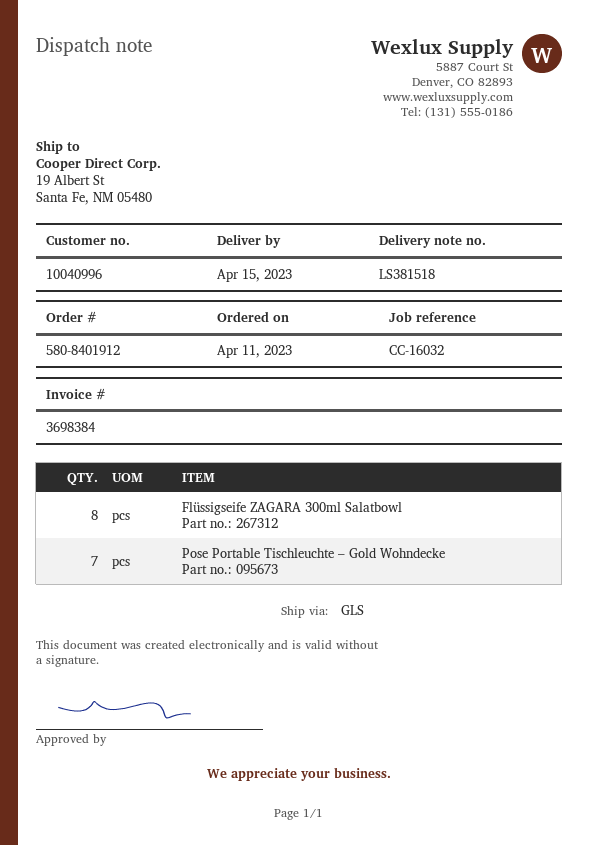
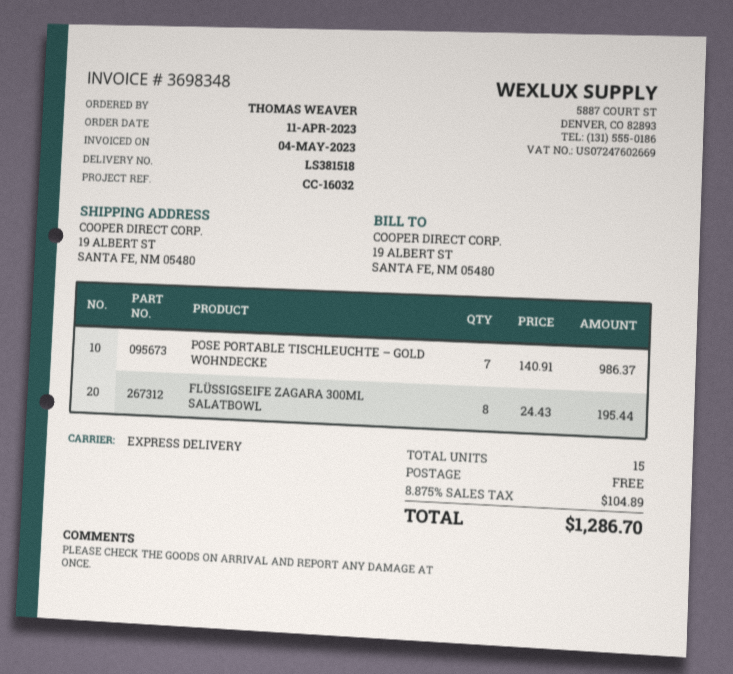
invoice number: 3698384 -> 3698348
shipping method: GLS -> express

